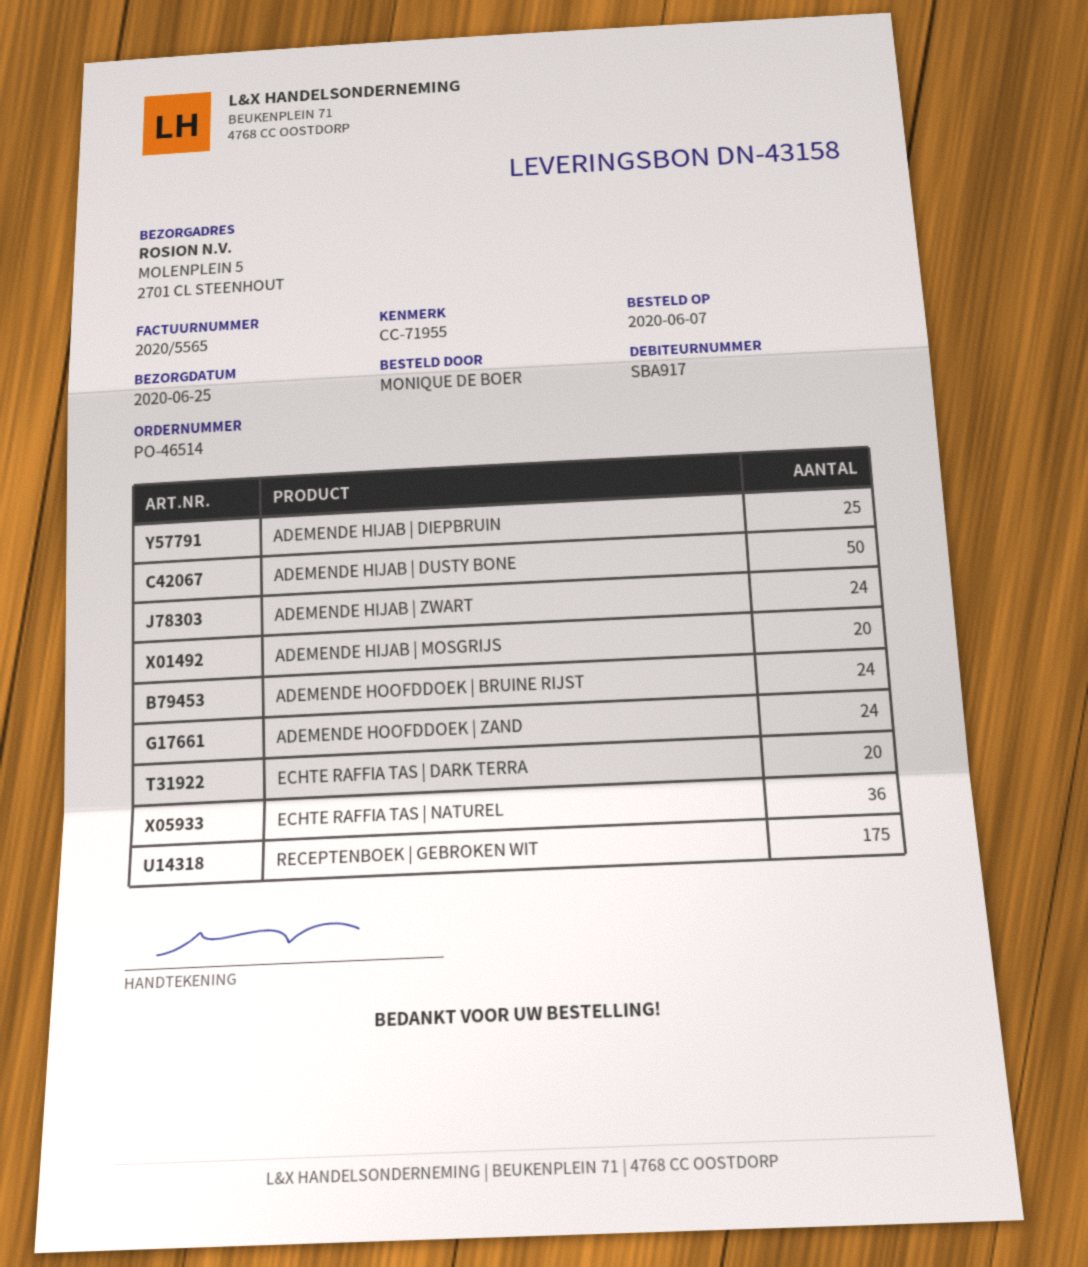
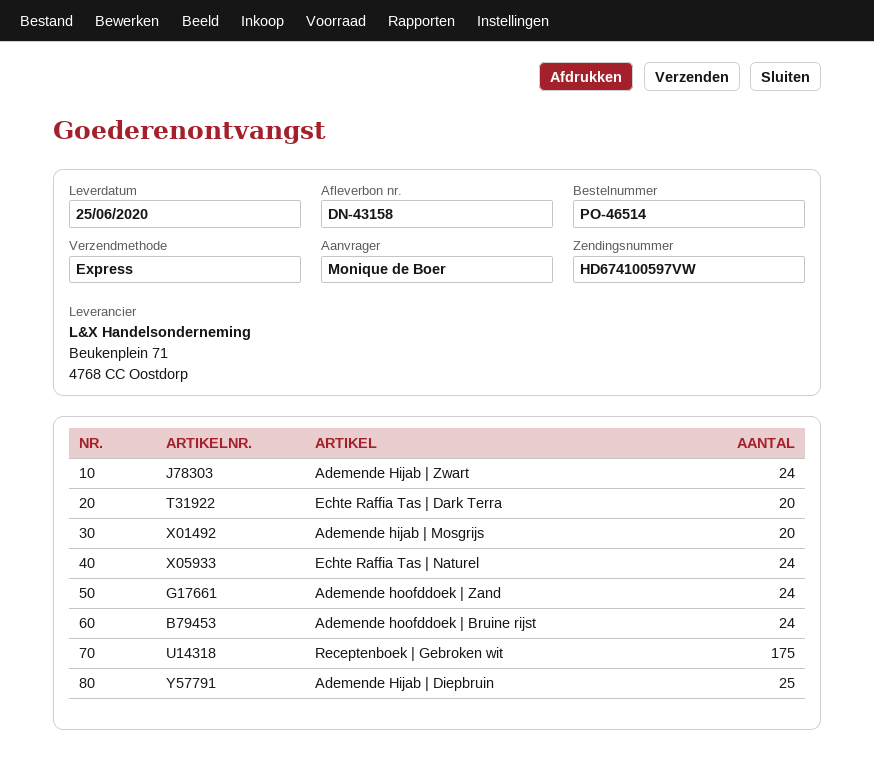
ADEMENDE HIJAB | DUSTY BONE: 50 -> none
ECHTE RAFFIA TAS | NATUREL: 36 -> 24

